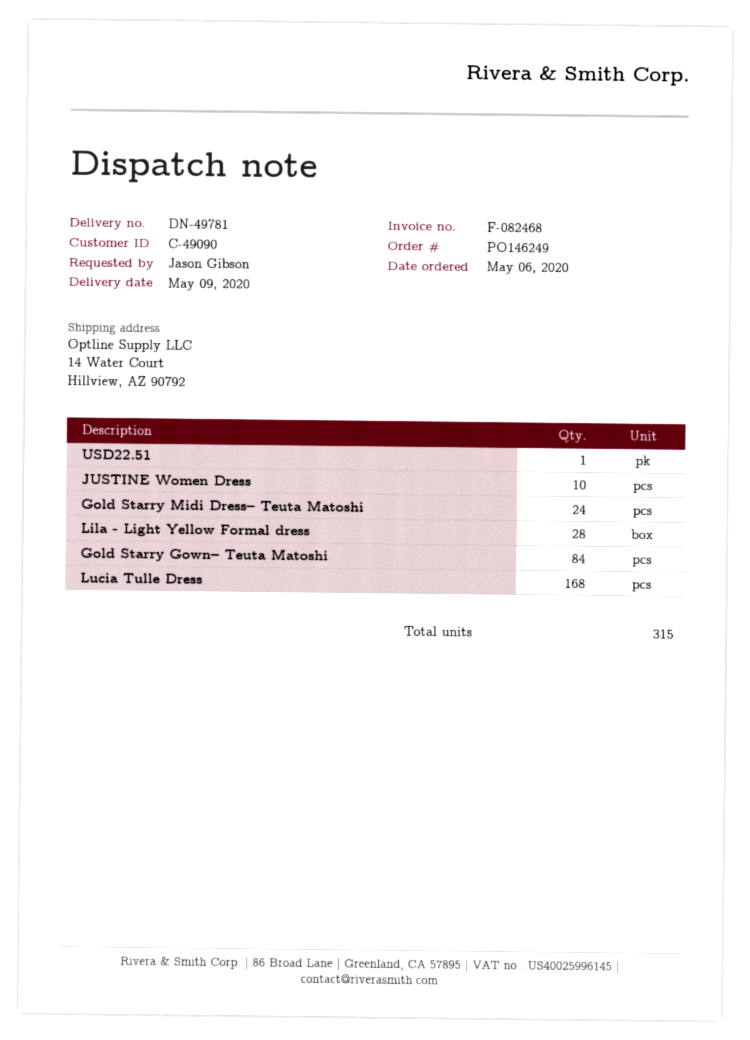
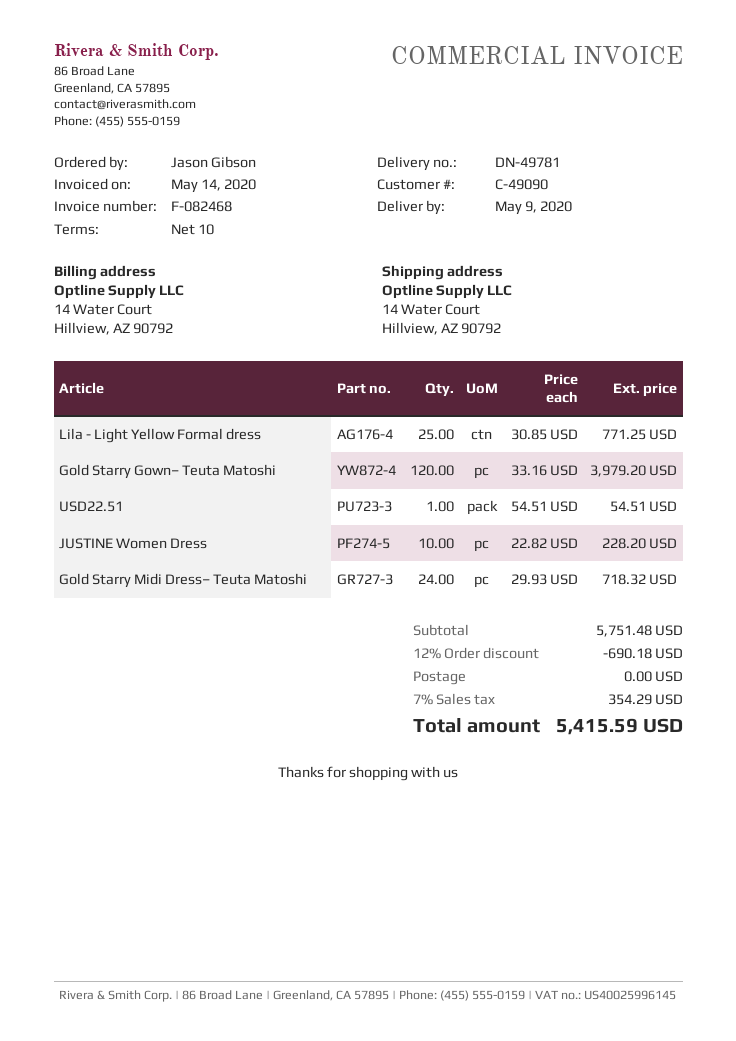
Lila - Light Yellow Formal dress: 28 -> 25
Gold Starry Gown– Teuta Matoshi: 84 -> 120
Lucia Tulle Dress: 168 -> none

